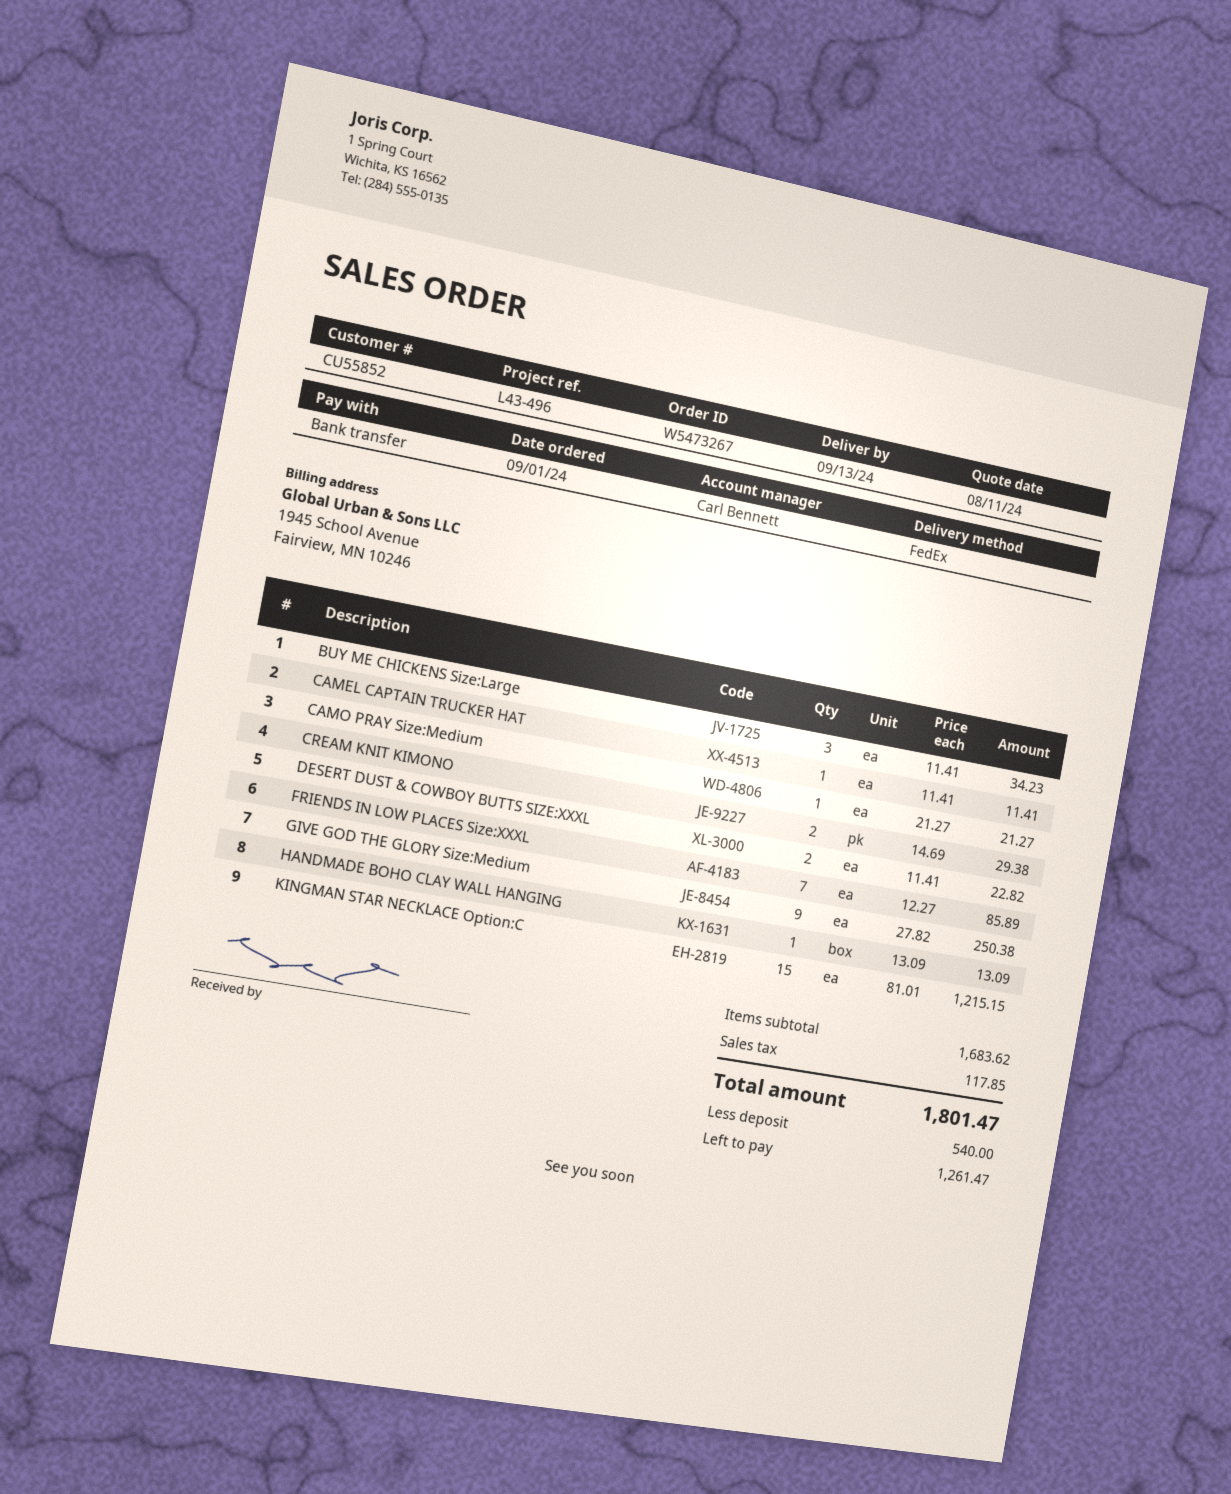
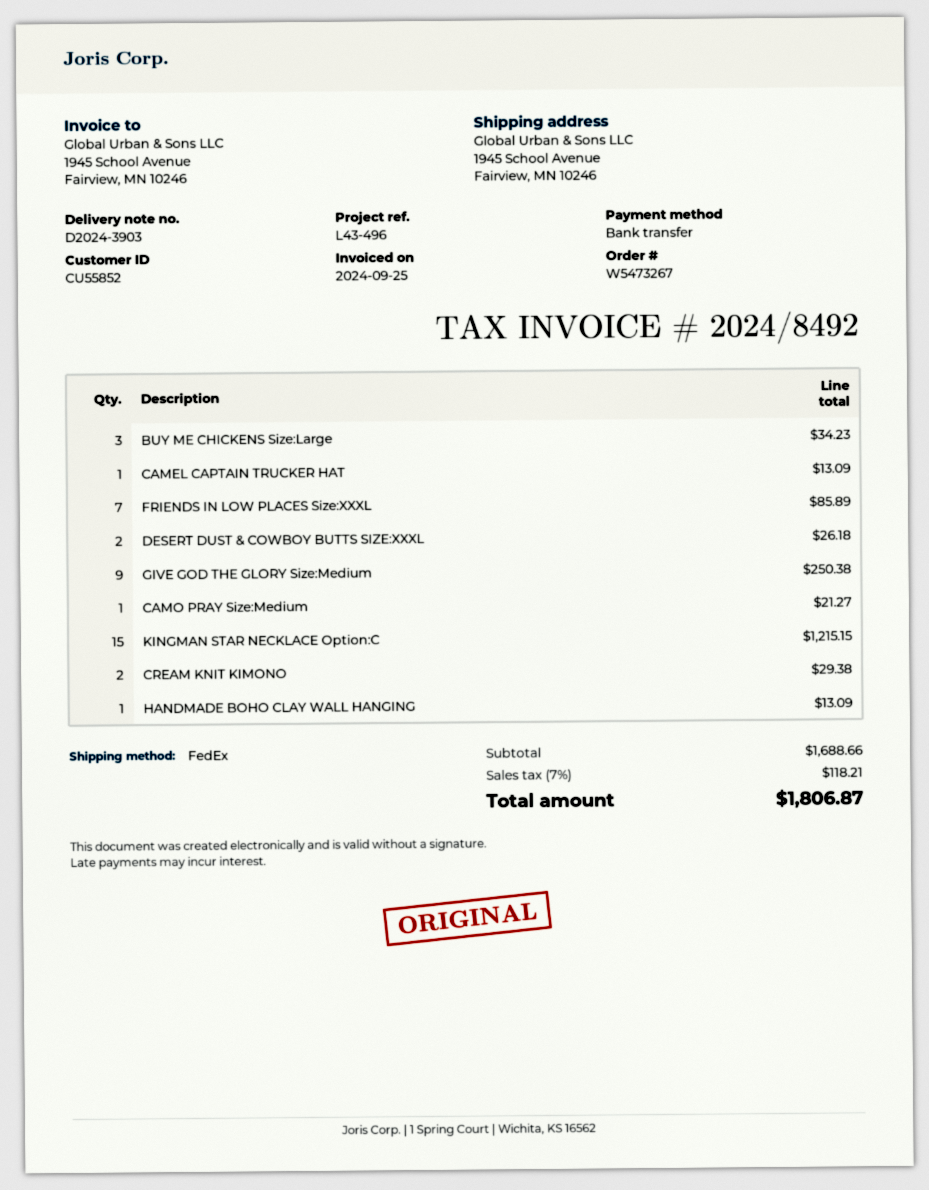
CAMEL CAPTAIN TRUCKER HAT: 1 for 11.41 -> 1 for 13.09
DESERT DUST & COWBOY BUTTS SIZE:XXXL: 2 for 22.82 -> 2 for 26.18
subtotal: 1683.62 -> 1688.66
tax: 117.85 -> 118.21
total: 1801.47 -> 1806.87

